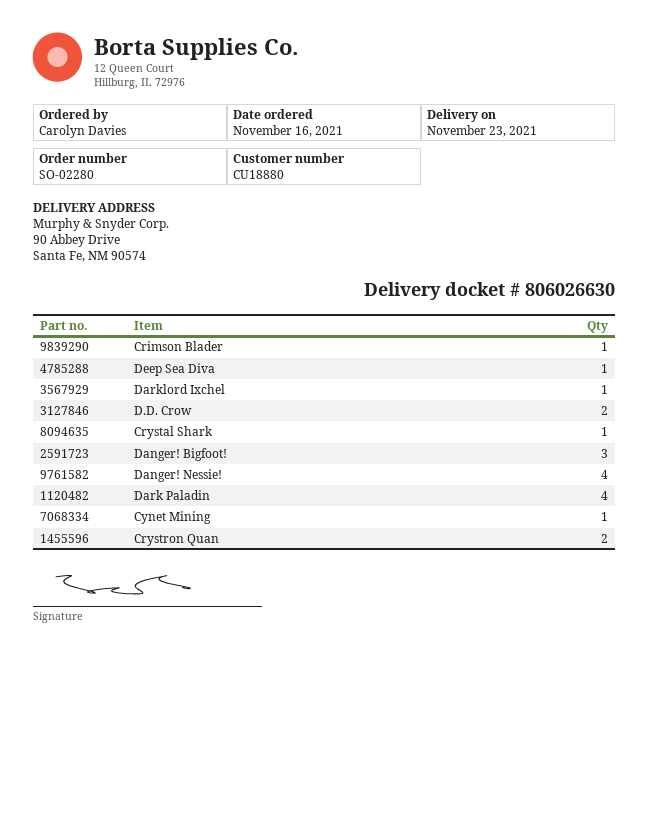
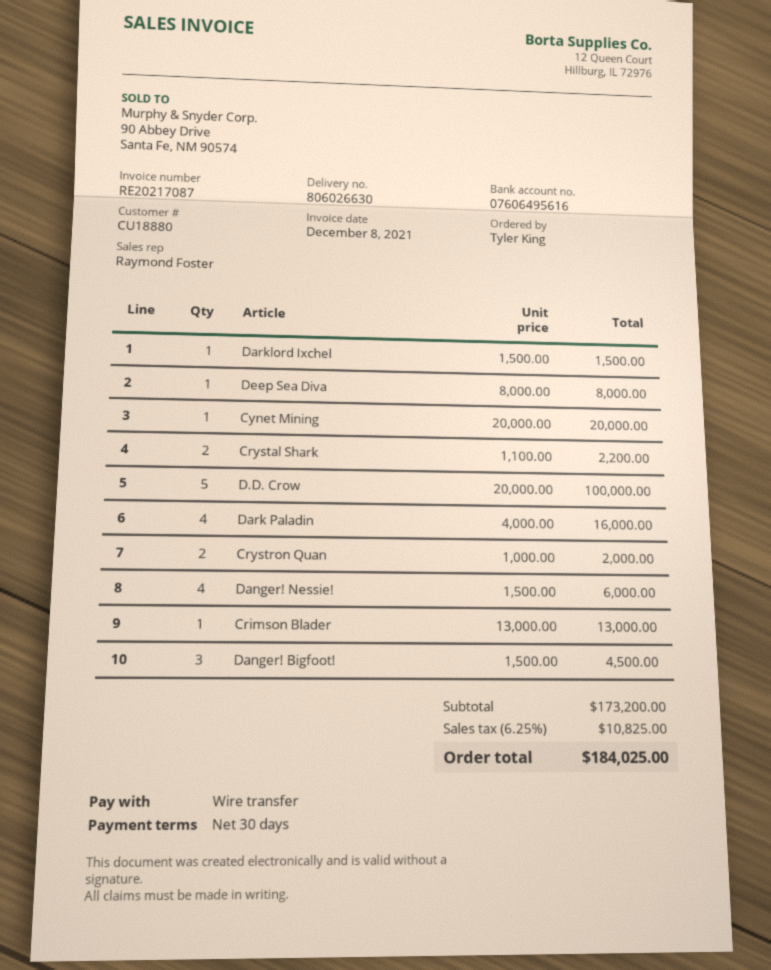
ordered by: Carolyn Davies -> Tyler King
D.D. Crow: 2 -> 5
Crystal Shark: 1 -> 2

